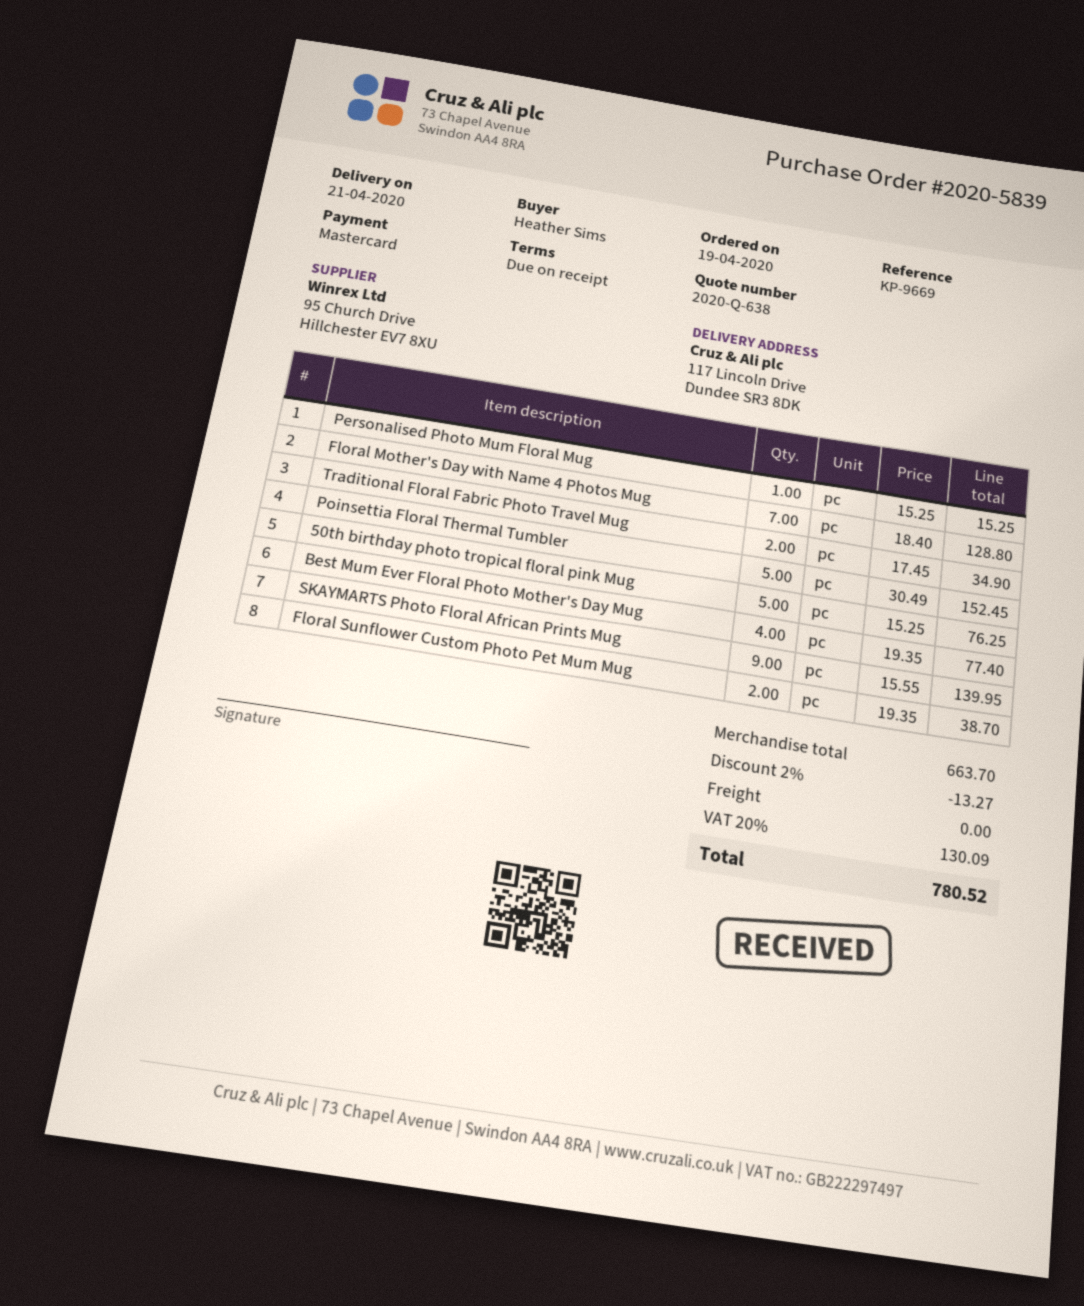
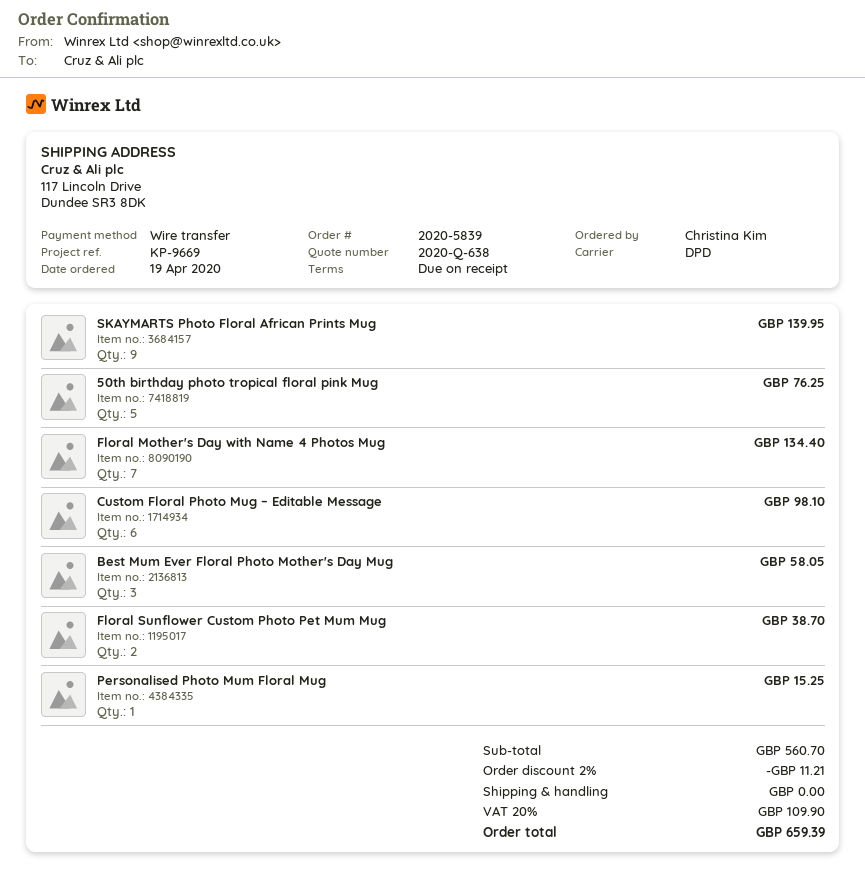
ordered by: Heather Sims -> Christina Kim
payment method: Mastercard -> bank transfer
Floral Mother's Day with Name 4 Photos Mug: 7 for 128.80 -> 7 for 134.40
Traditional Floral Fabric Photo Travel Mug: 2 for 34.90 -> none
Poinsettia Floral Thermal Tumbler: 5 for 152.45 -> none
Best Mum Ever Floral Photo Mother's Day Mug: 4 for 77.40 -> 3 for 58.05
Custom Floral Photo Mug – Editable Message: none -> 6 for 98.10
subtotal: 663.70 -> 560.70
discount: 2% = 13.27 -> 2% = 11.21
tax: 20% = 130.09 -> 20% = 109.90
total: 780.52 -> 659.39

